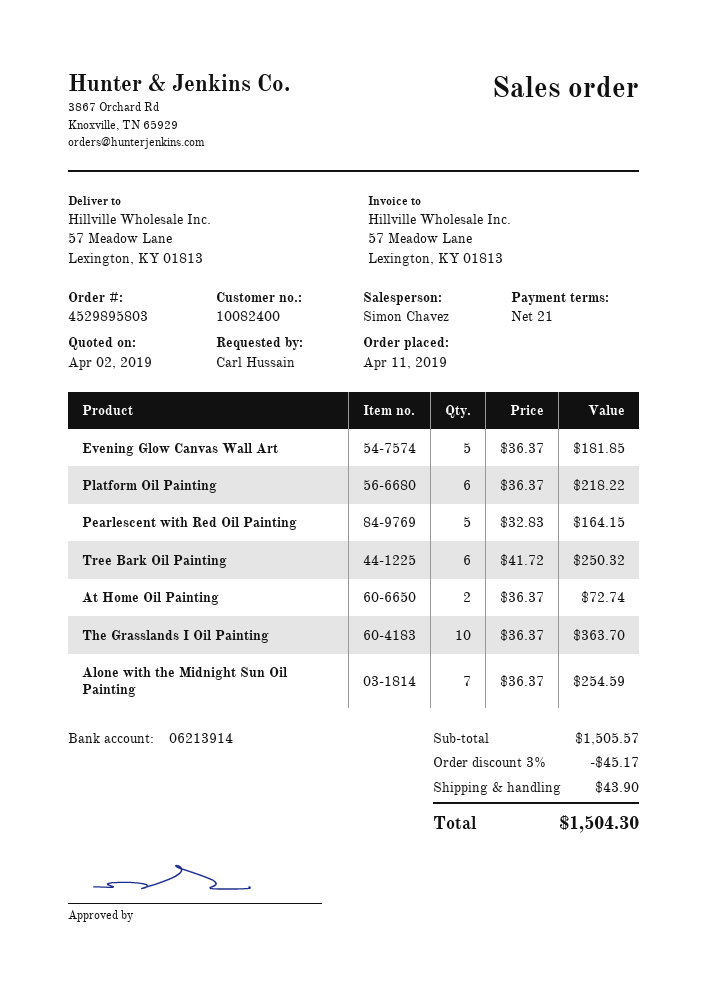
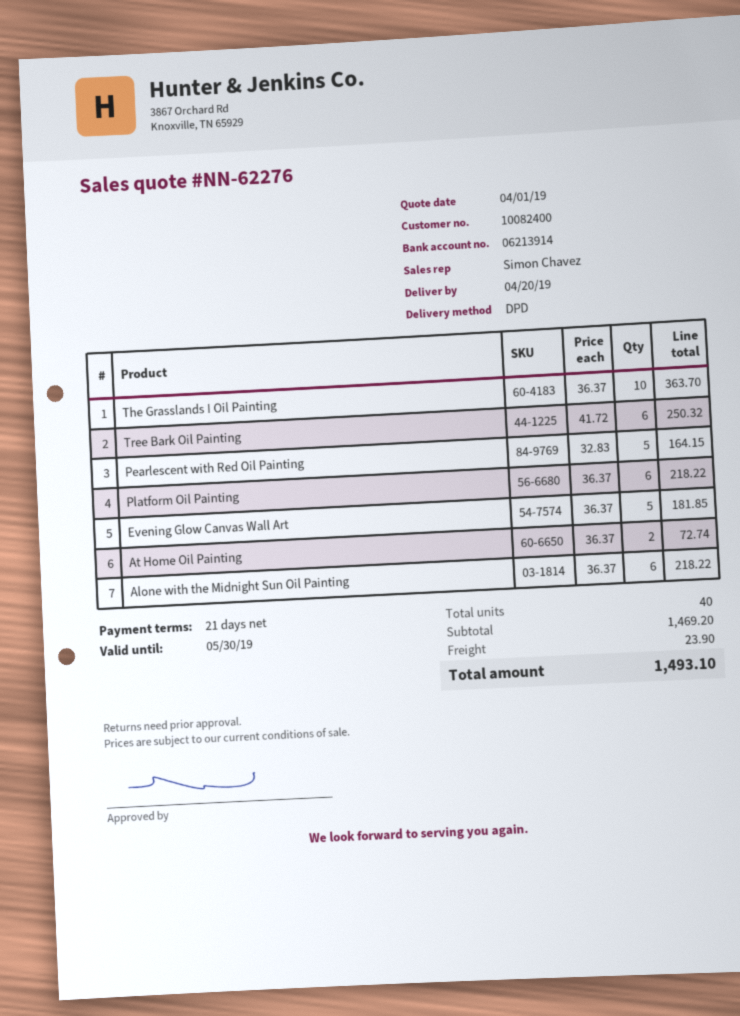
quote date: 2019-04-02 -> 2019-04-01
Alone with the Midnight Sun Oil Painting: 7 x 36.37 = 254.59 -> 6 x 36.37 = 218.22
subtotal: 1505.57 -> 1469.20
discount: 3% = 45.17 -> none
shipping: 43.90 -> 23.90
total: 1504.30 -> 1493.10

